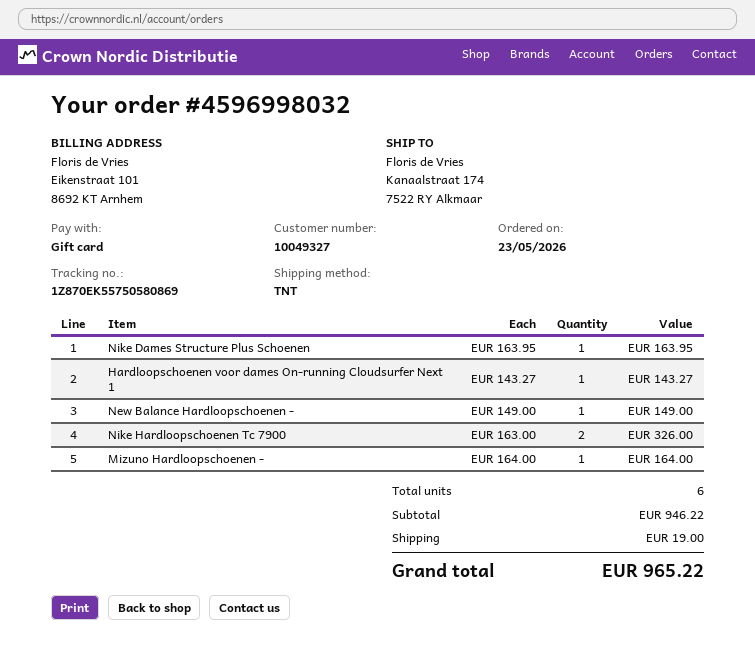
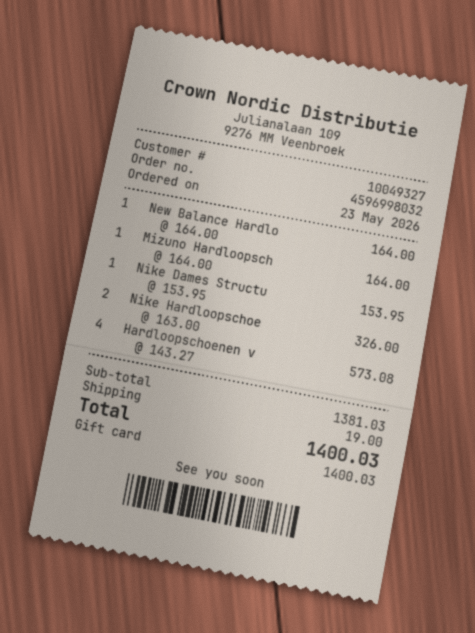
Nike Dames Structure Plus Schoenen: 1 x 163.95 = 163.95 -> 1 x 153.95 = 153.95
Hardloopschoenen voor dames On-running Cloudsurfer Next 1: 1 x 143.27 = 143.27 -> 4 x 143.27 = 573.08
New Balance Hardloopschoenen -: 1 x 149.00 = 149.00 -> 1 x 164.00 = 164.00
subtotal: 946.22 -> 1381.03
total: 965.22 -> 1400.03

